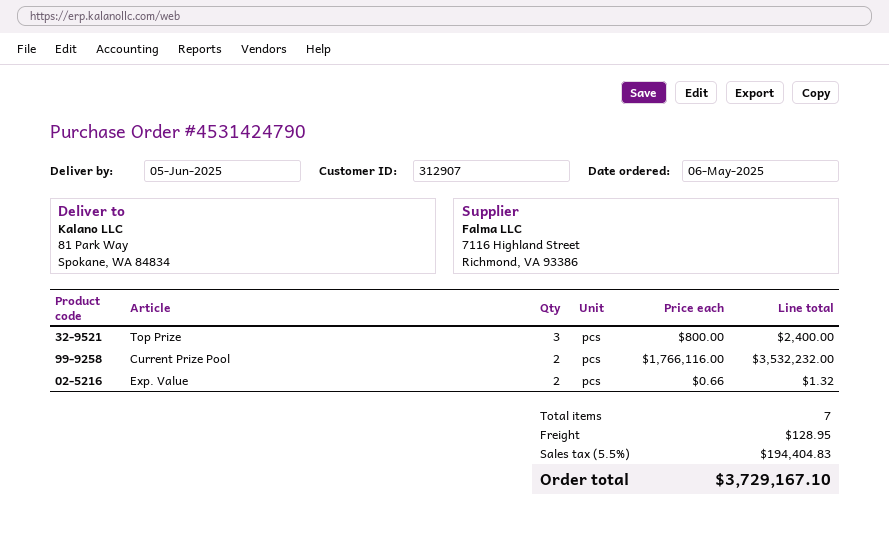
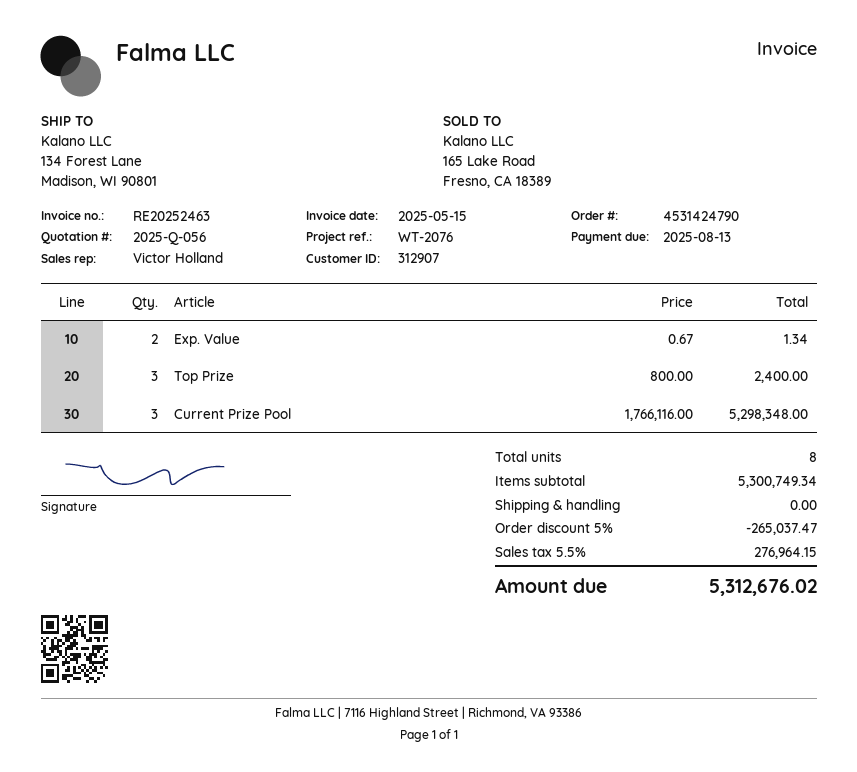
ship to: 81 Park Way, Spokane, WA 84834 -> 134 Forest Lane, Madison, WI 90801
Current Prize Pool: 2 x 1766116.00 = 3532232.00 -> 3 x 1766116.00 = 5298348.00
Exp. Value: 2 x 0.66 = 1.32 -> 2 x 0.67 = 1.34
total quantity: 7 -> 8
discount: none -> 5% = 265037.47
shipping: 128.95 -> 0.00
tax: 5.5% = 194404.83 -> 5.5% = 276964.15
total: 3729167.10 -> 5312676.02

